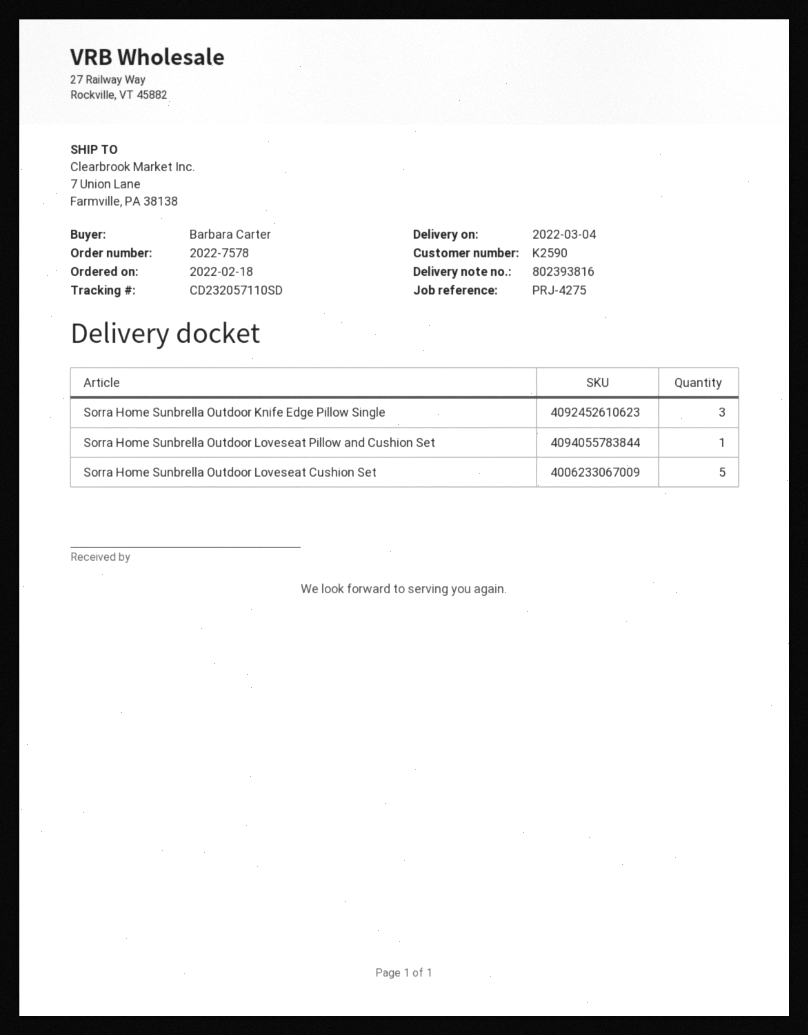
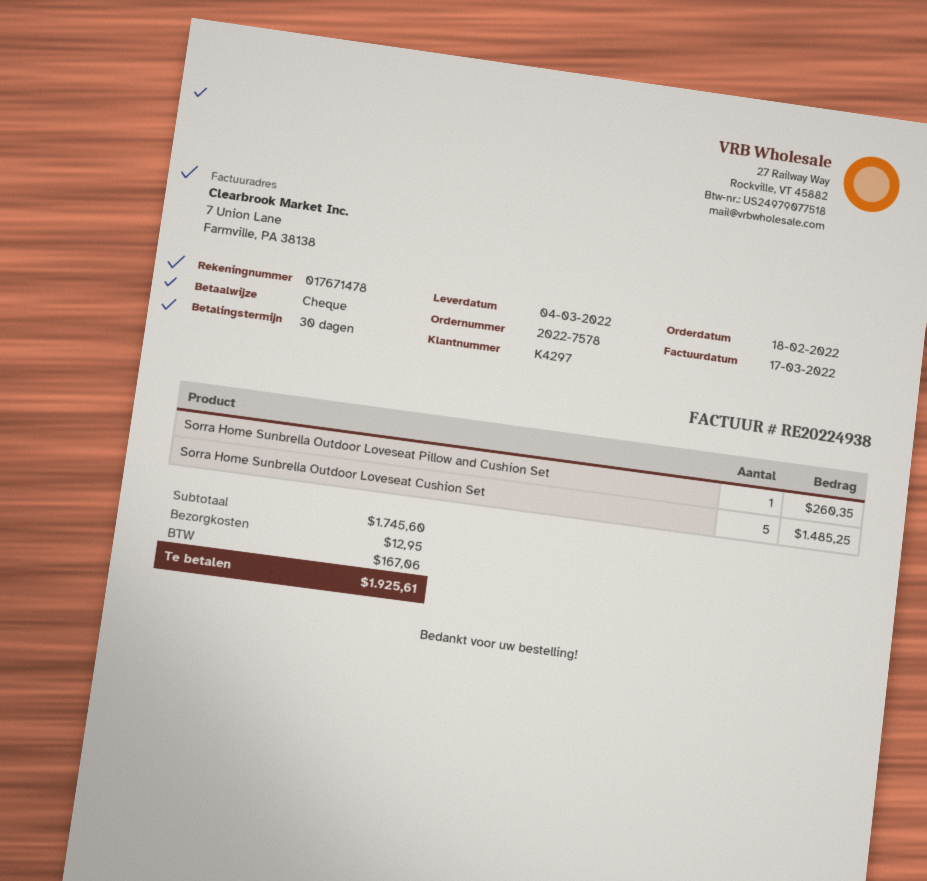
customer number: K2590 -> K4297
Sorra Home Sunbrella Outdoor Knife Edge Pillow Single: 3 -> none

